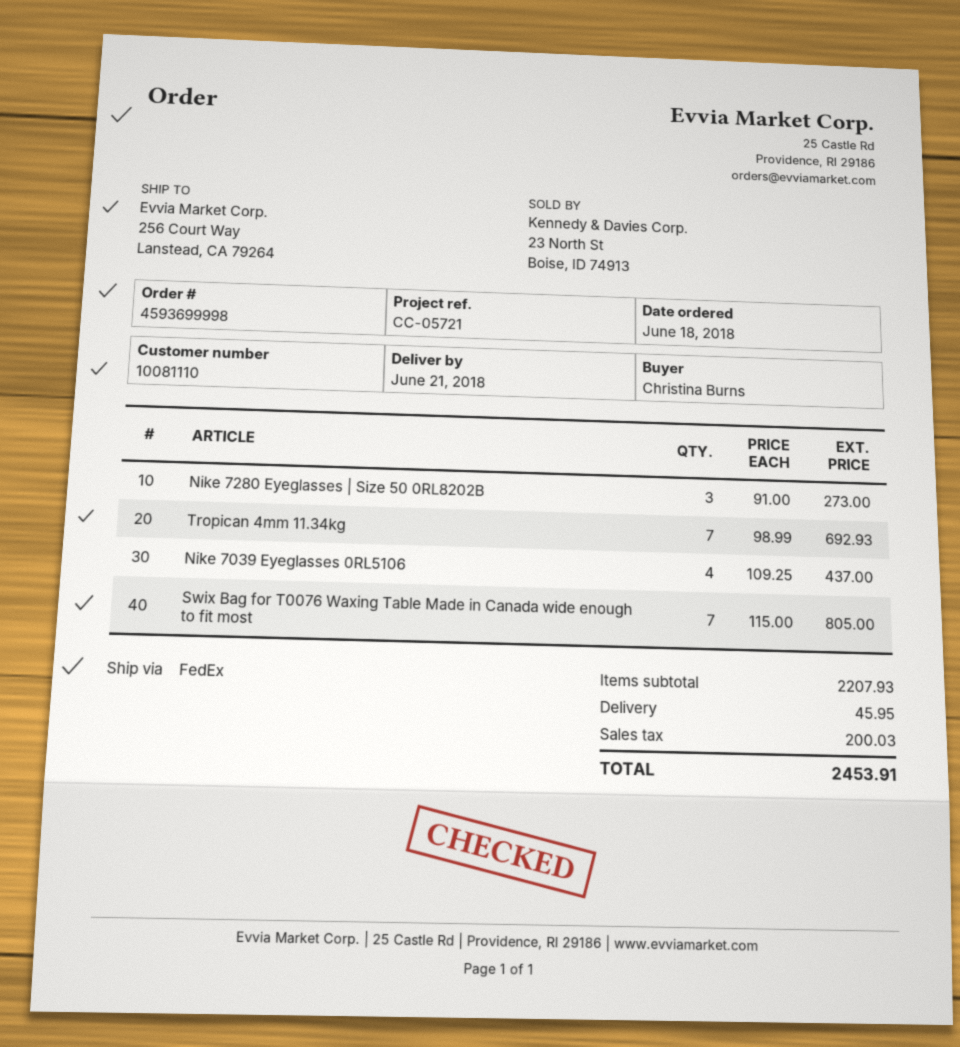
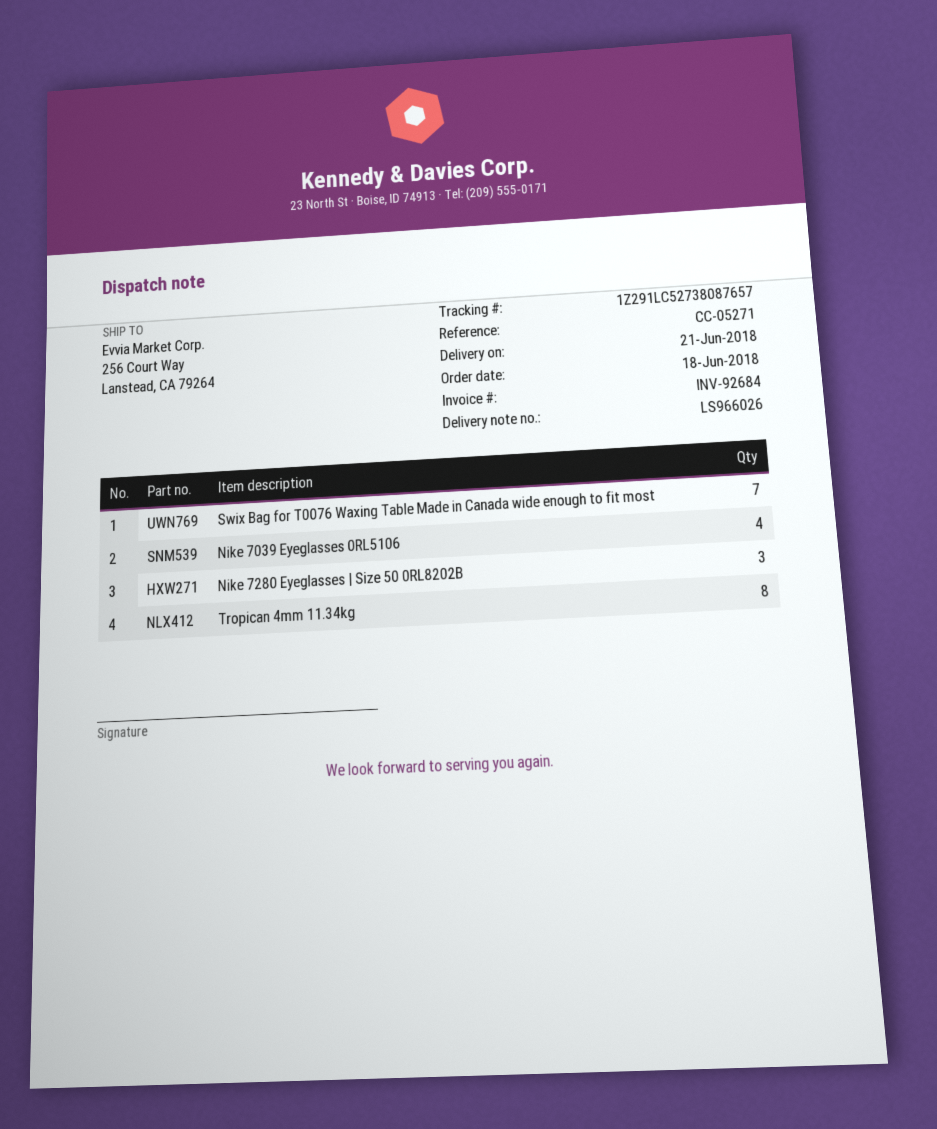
reference: CC-05721 -> CC-05271
Tropican 4mm 11.34kg: 7 -> 8

